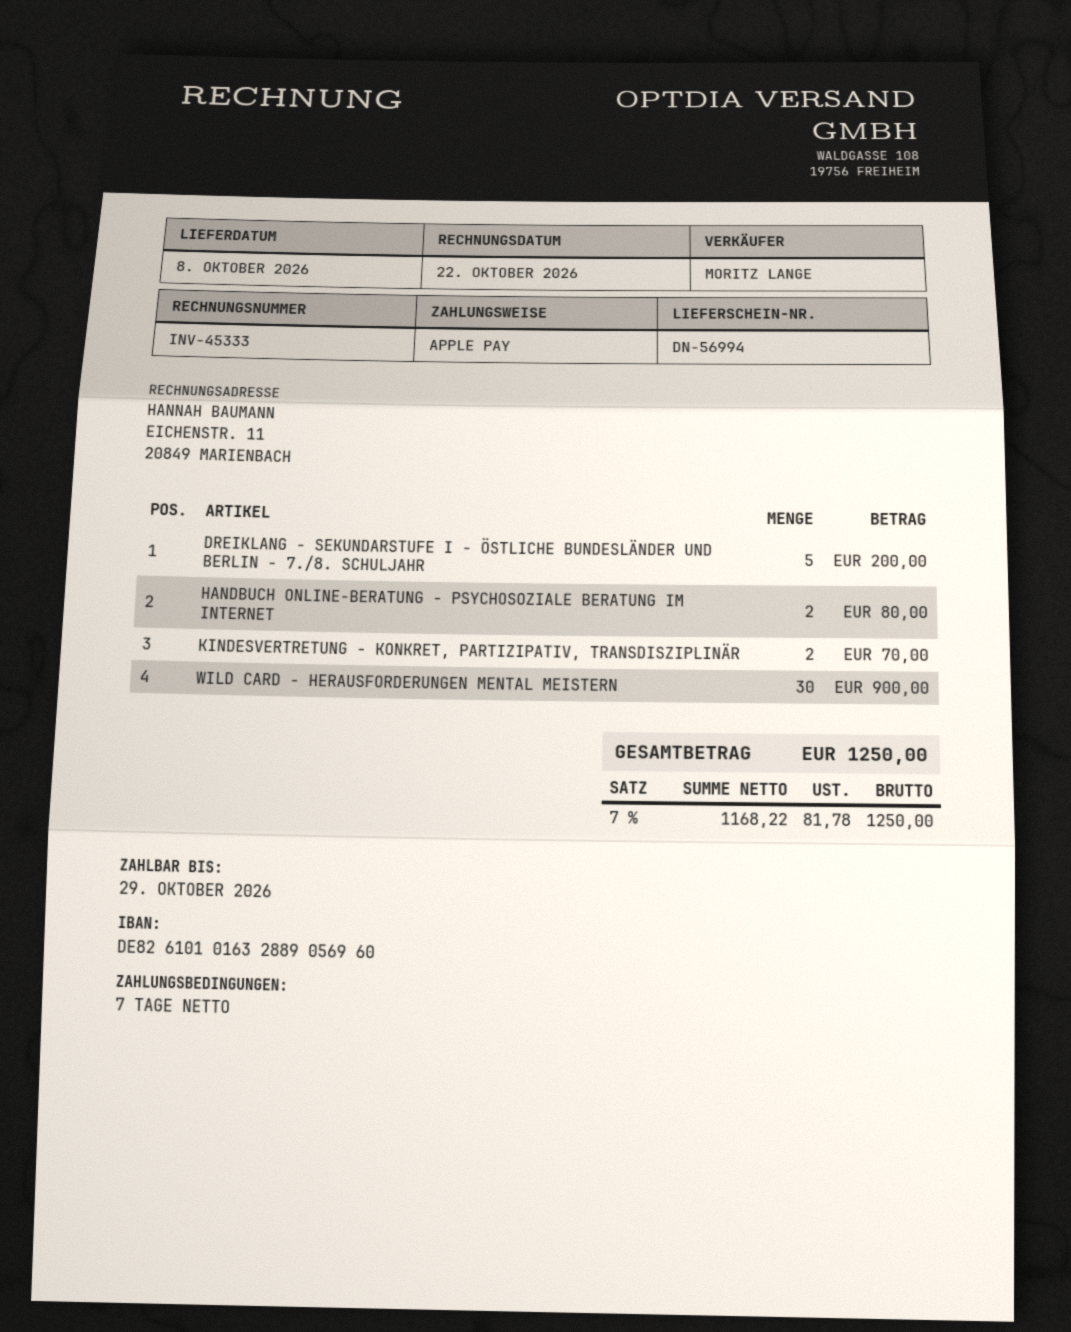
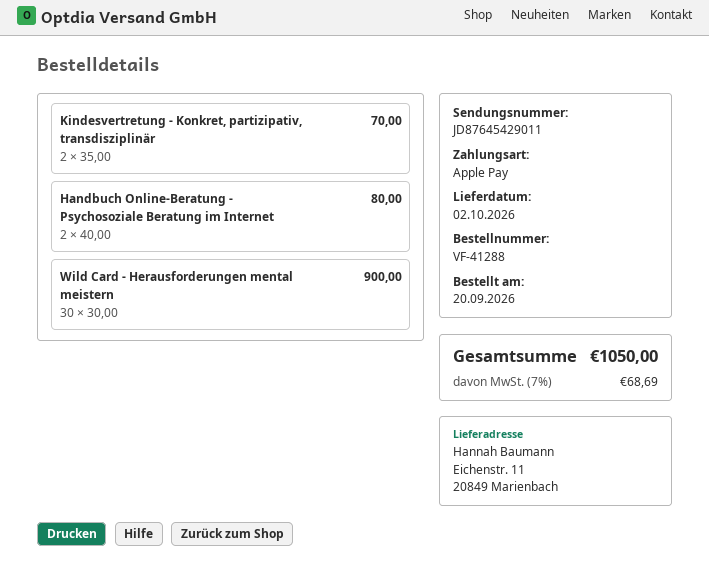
delivery date: 2026-10-08 -> 2026-10-02
DREIKLANG - SEKUNDARSTUFE I - ÖSTLICHE BUNDESLÄNDER UND BERLIN - 7./8. SCHULJAHR: 5 for 200.00 -> none
tax: 7% = 81.78 -> 7% = 68.69
total: 1250.00 -> 1050.00

